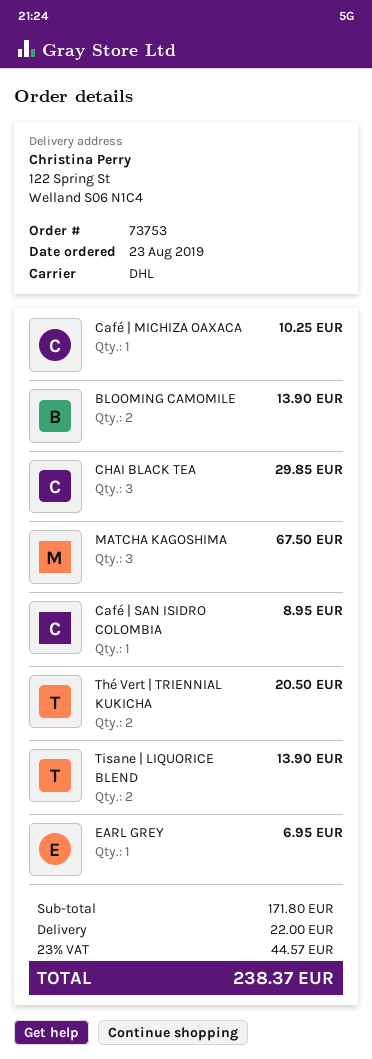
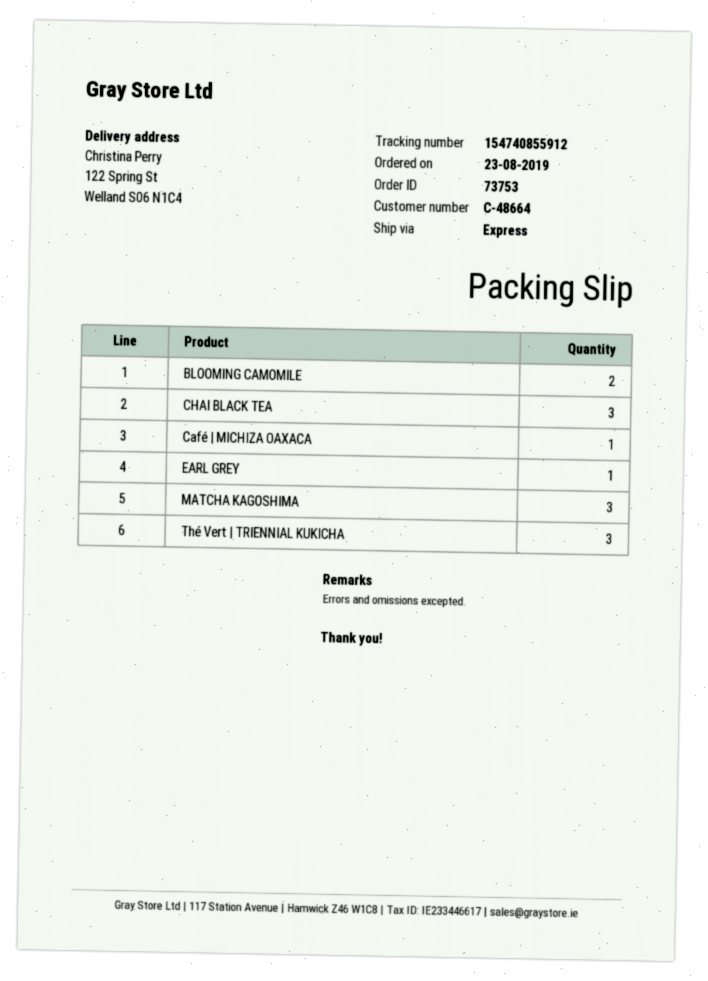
shipping method: DHL -> express
Café | SAN ISIDRO COLOMBIA: 1 -> none
Thé Vert | TRIENNIAL KUKICHA: 2 -> 3
Tisane | LIQUORICE BLEND: 2 -> none

